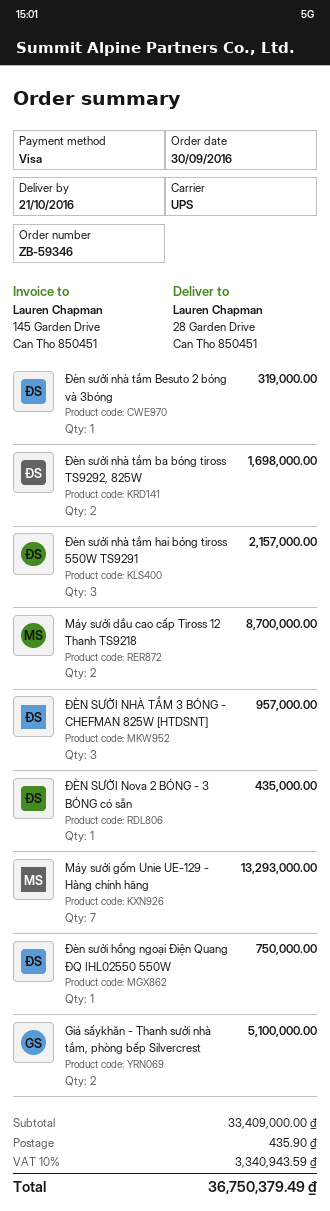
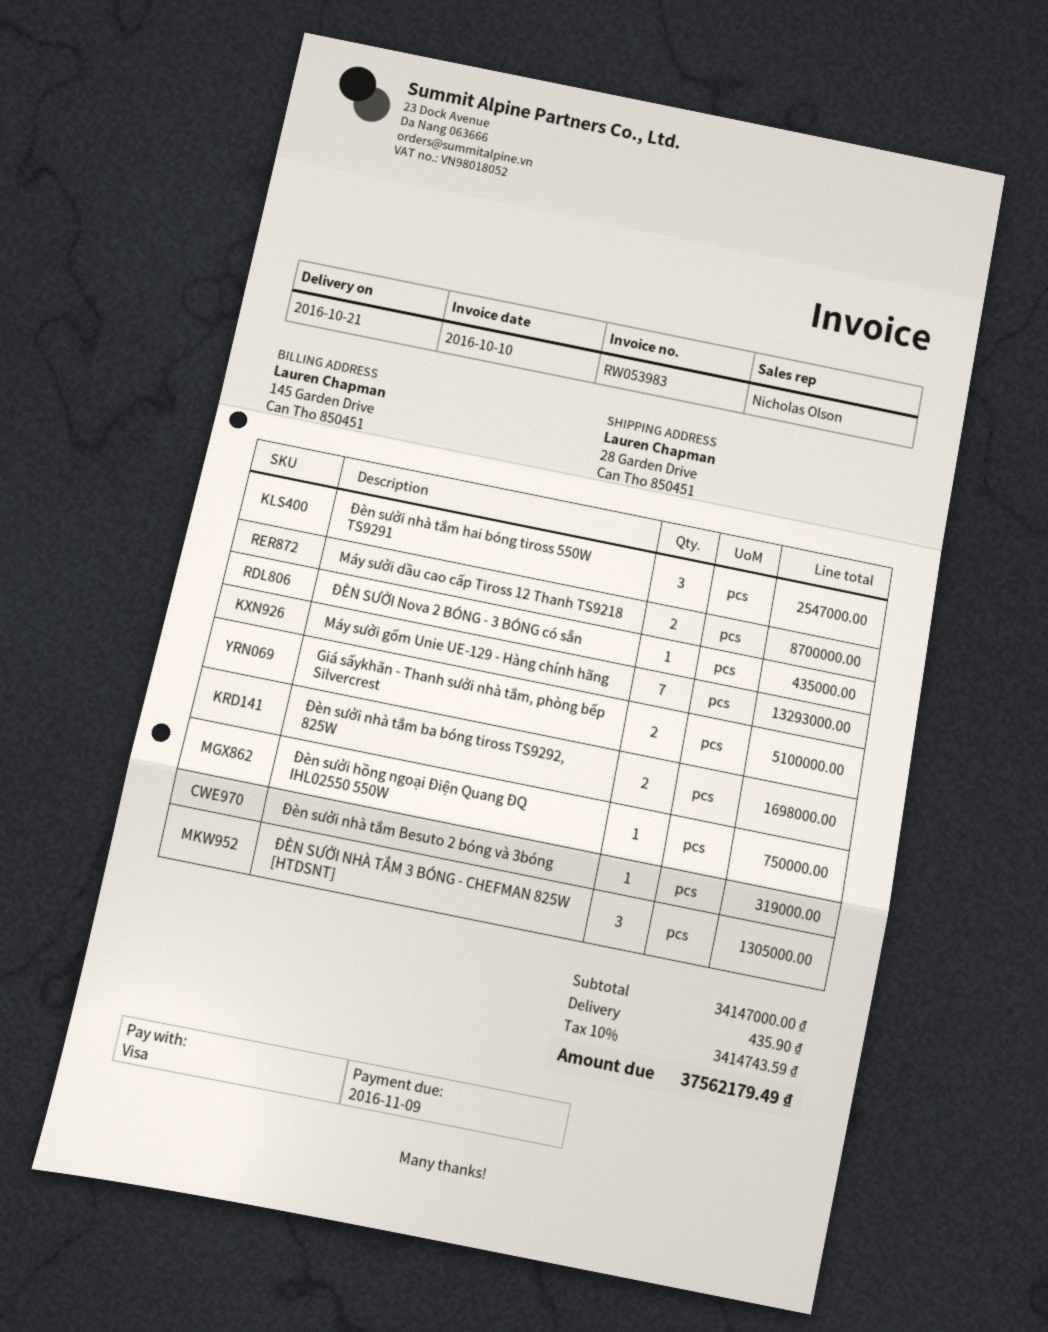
Đèn sưởi nhà tắm hai bóng tiross 550W TS9291: 3 for 2157000.00 -> 3 for 2547000.00
ĐÈN SƯỞI NHÀ TẮM 3 BÓNG - CHEFMAN 825W [HTDSNT]: 3 for 957000.00 -> 3 for 1305000.00
subtotal: 33409000.00 -> 34147000.00
tax: 10% = 3340943.59 -> 10% = 3414743.59
total: 36750379.49 -> 37562179.49

